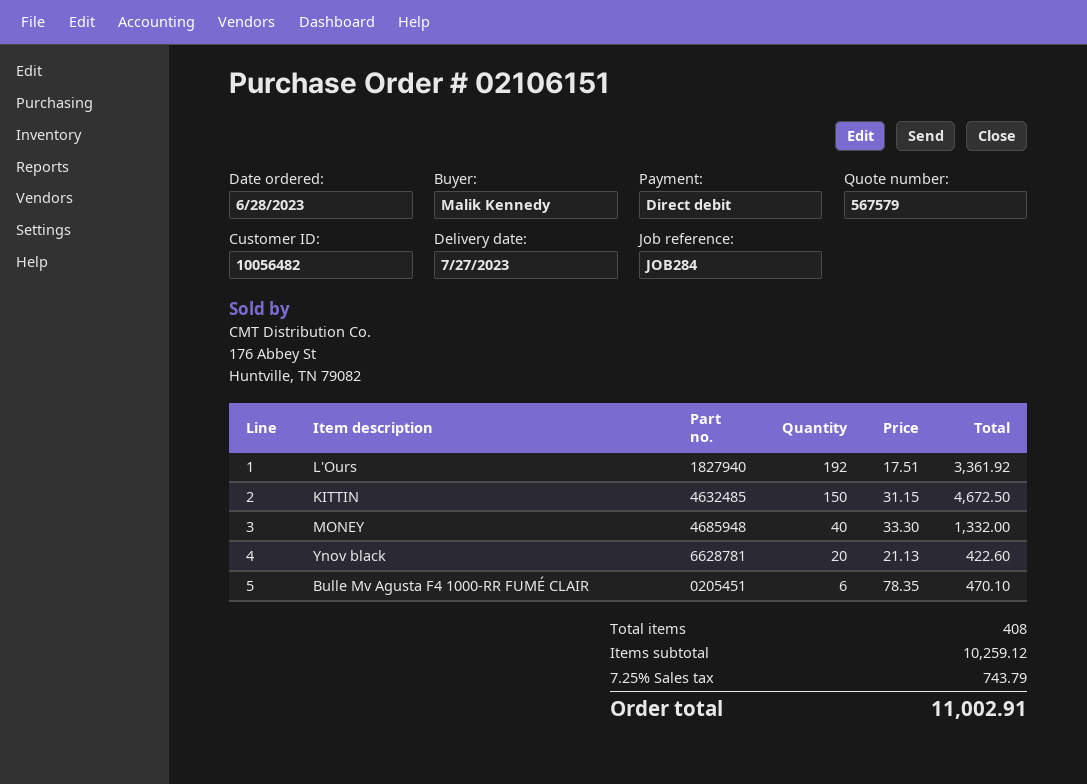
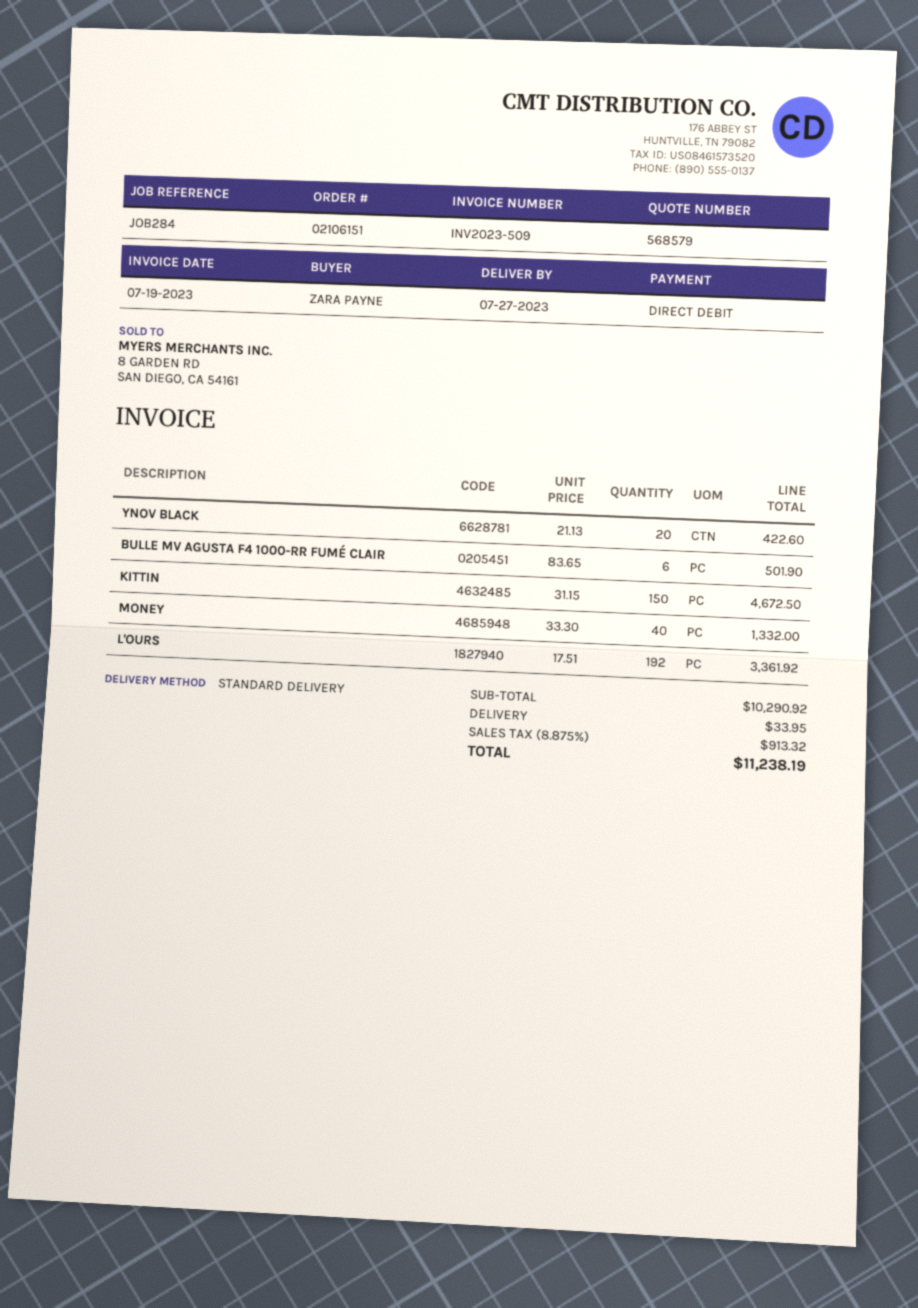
quote number: 567579 -> 568579
ordered by: Malik Kennedy -> ZARA PAYNE
Bulle Mv Agusta F4 1000-RR FUMÉ CLAIR: 6 x 78.35 = 470.10 -> 6 x 83.65 = 501.90
subtotal: 10259.12 -> 10290.92
shipping: none -> 33.95
tax: 7.25% = 743.79 -> 8.875% = 913.32
total: 11002.91 -> 11238.19

